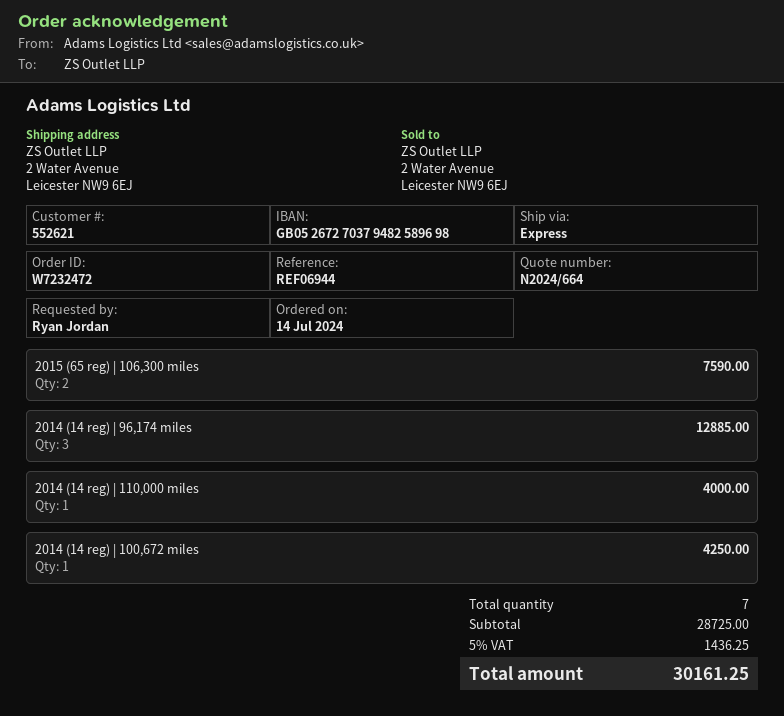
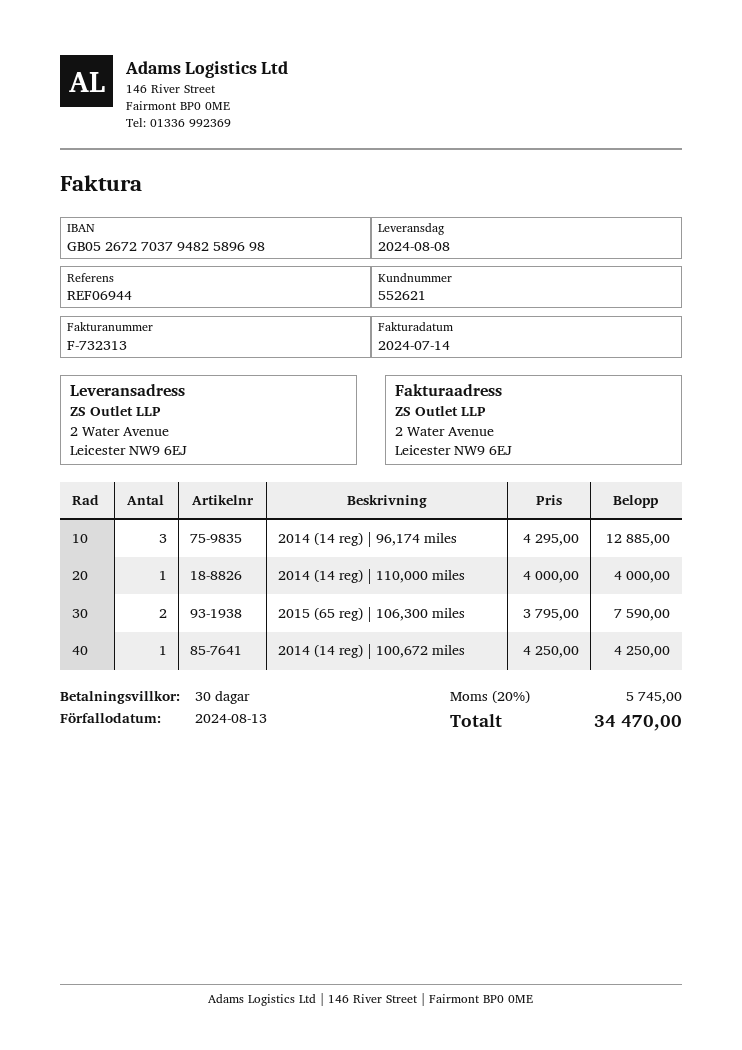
tax: 5% = 1436.25 -> 20% = 5745.00
total: 30161.25 -> 34470.00

